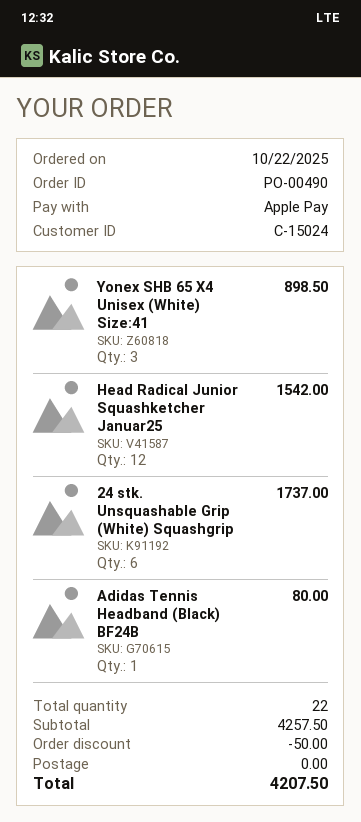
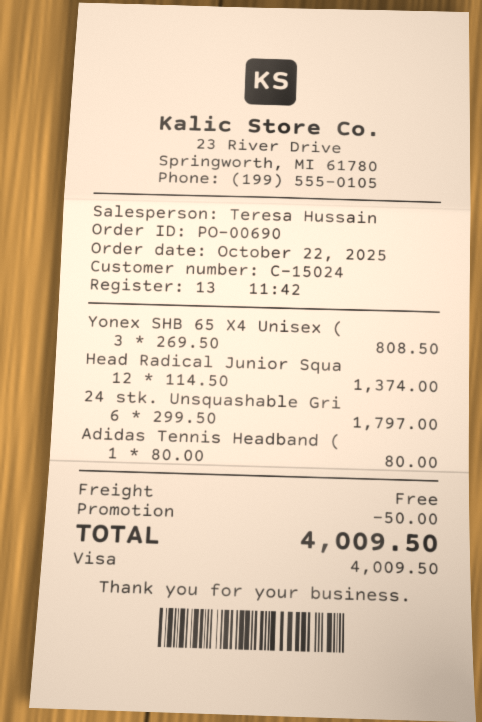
order number: PO-00490 -> PO-00690
payment method: Apple Pay -> Visa
Yonex SHB 65 X4 Unisex (White) Size:41: 3 for 898.50 -> 3 for 808.50
Head Radical Junior Squashketcher Januar25: 12 for 1542.00 -> 12 for 1374.00
24 stk. Unsquashable Grip (White) Squashgrip: 6 for 1737.00 -> 6 for 1797.00
total: 4207.50 -> 4009.50

